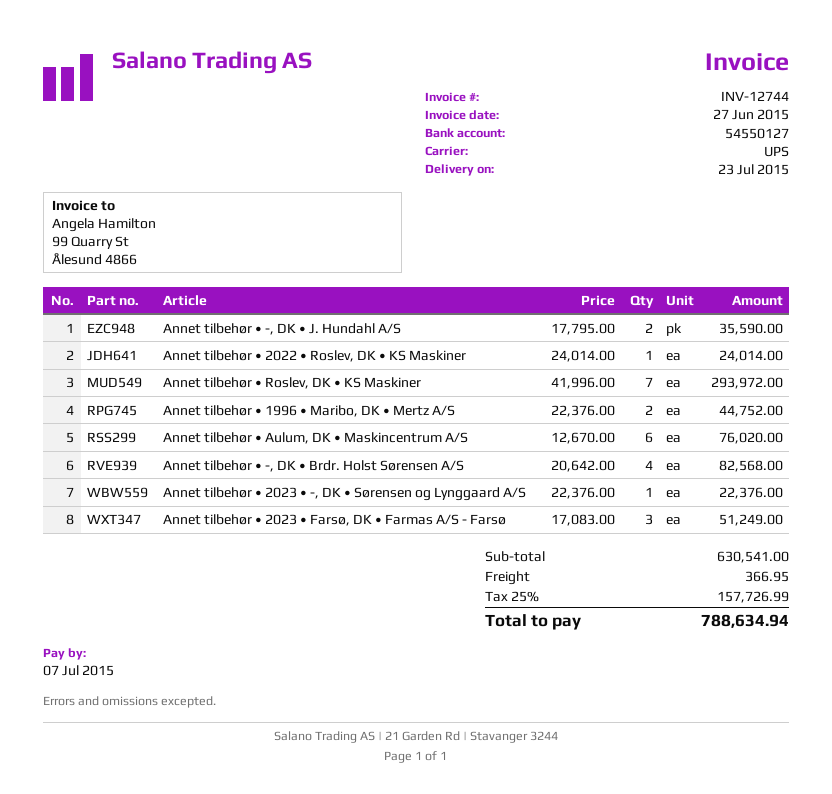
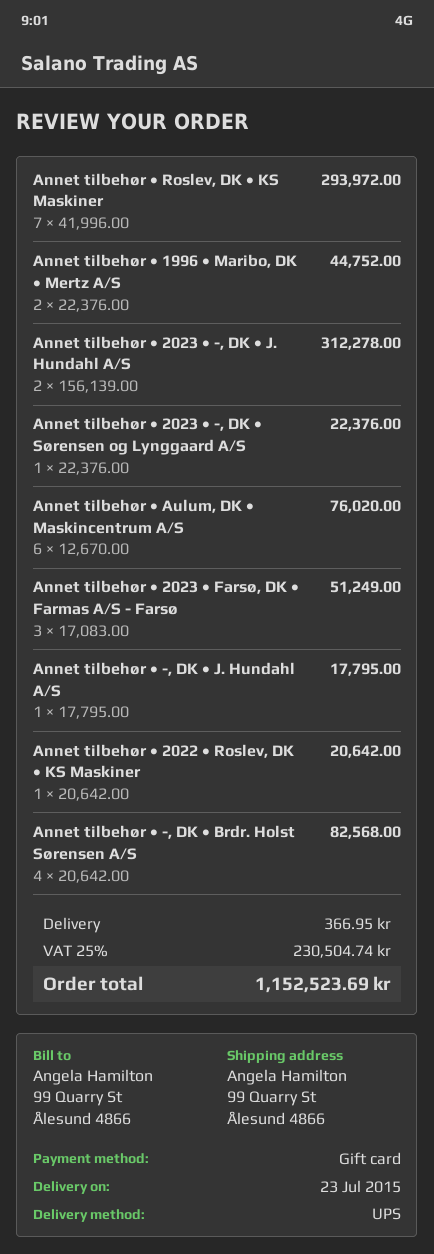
Annet tilbehør • -, DK • J. Hundahl A/S: 2 x 17795.00 = 35590.00 -> 1 x 17795.00 = 17795.00
Annet tilbehør • 2022 • Roslev, DK • KS Maskiner: 1 x 24014.00 = 24014.00 -> 1 x 20642.00 = 20642.00
Annet tilbehør • 2023 • -, DK • J. Hundahl A/S: none -> 2 x 156139.00 = 312278.00
tax: 25% = 157726.99 -> 25% = 230504.74
total: 788634.94 -> 1152523.69

